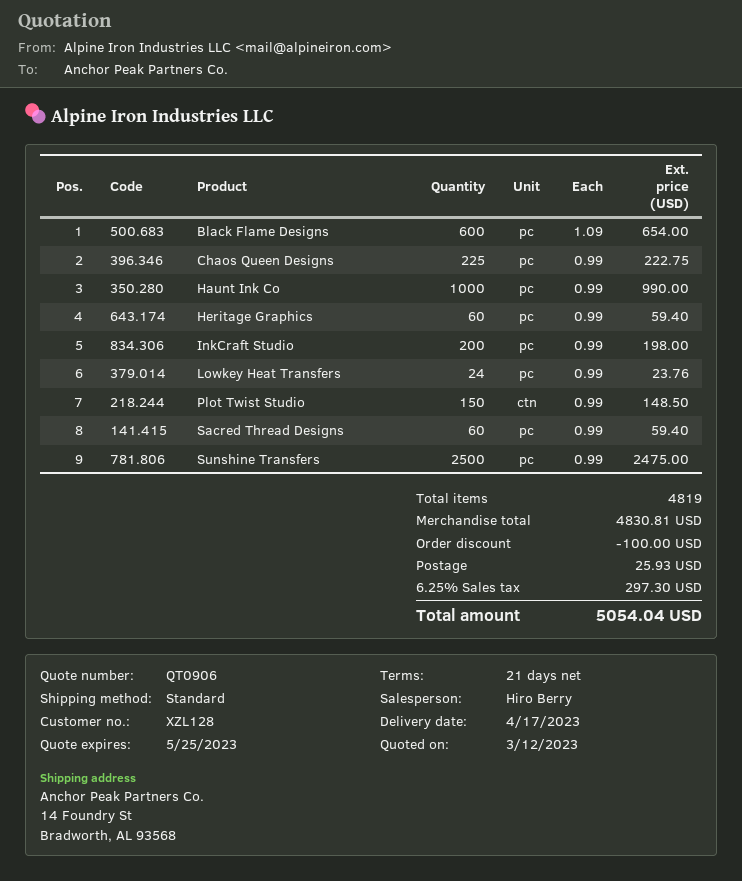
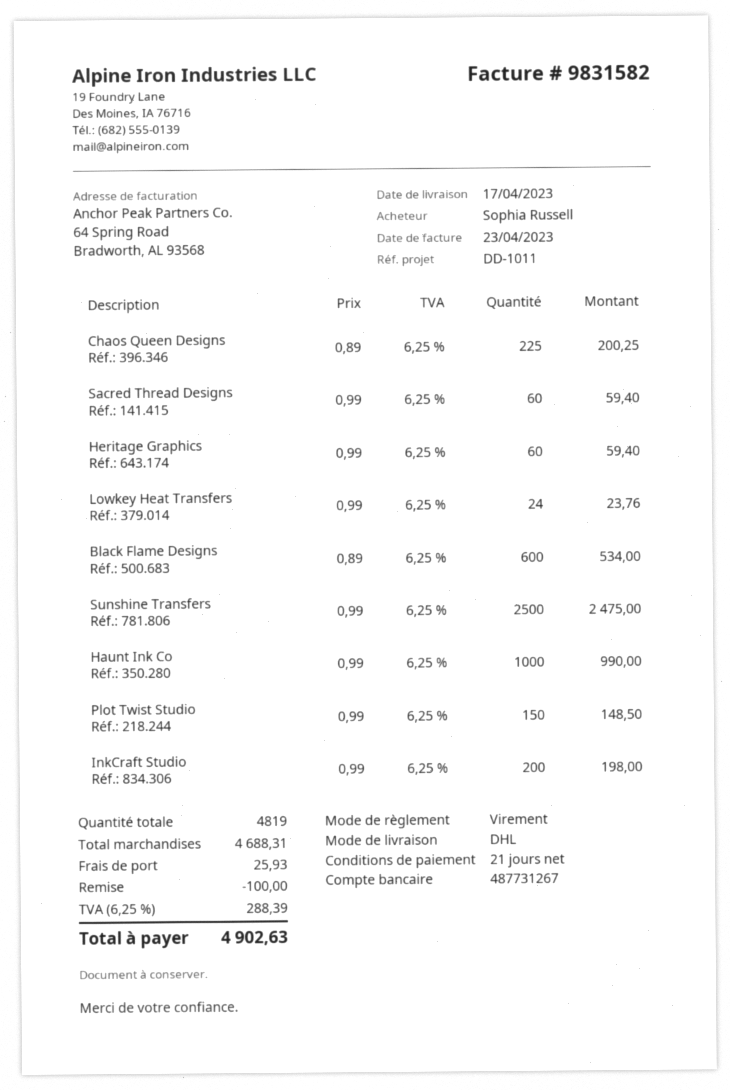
shipping method: standard -> DHL
Black Flame Designs: 600 x 1.09 = 654.00 -> 600 x 0.89 = 534.00
Chaos Queen Designs: 225 x 0.99 = 222.75 -> 225 x 0.89 = 200.25
subtotal: 4830.81 -> 4688.31
tax: 6.25% = 297.30 -> 6.25% = 288.39
total: 5054.04 -> 4902.63

